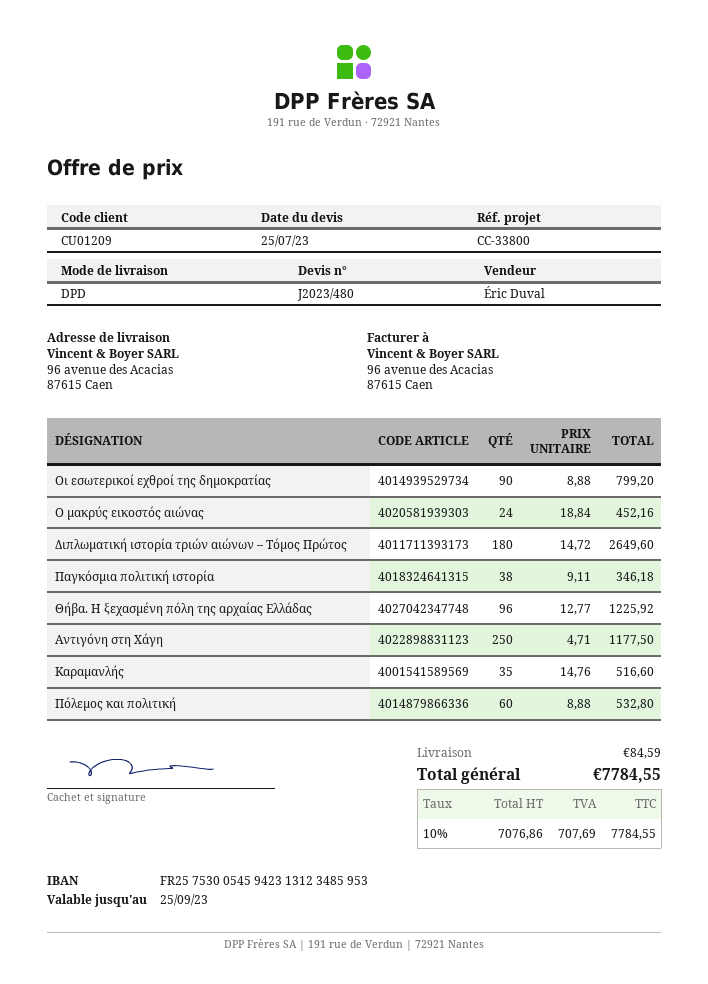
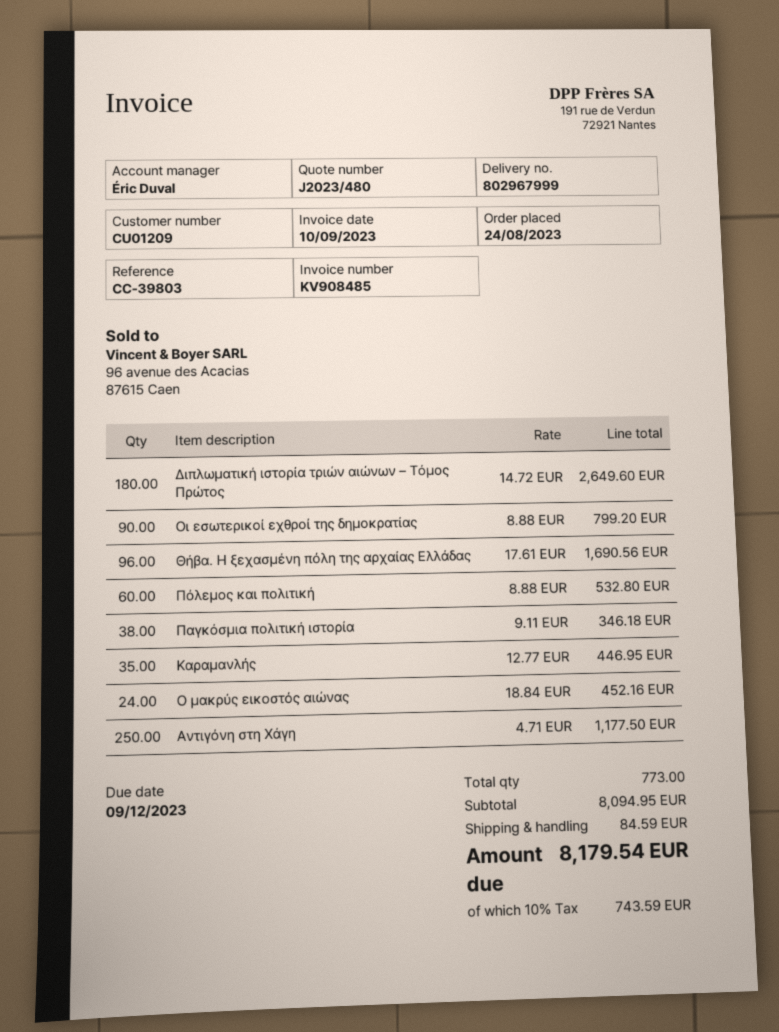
reference: CC-33800 -> CC-39803
Θήβα. Η ξεχασμένη πόλη της αρχαίας Ελλάδας: 96 x 12.77 = 1225.92 -> 96 x 17.61 = 1690.56
Καραμανλής: 35 x 14.76 = 516.60 -> 35 x 12.77 = 446.95
tax: 10% = 707.69 -> 10% = 743.59
total: 7784.55 -> 8179.54

